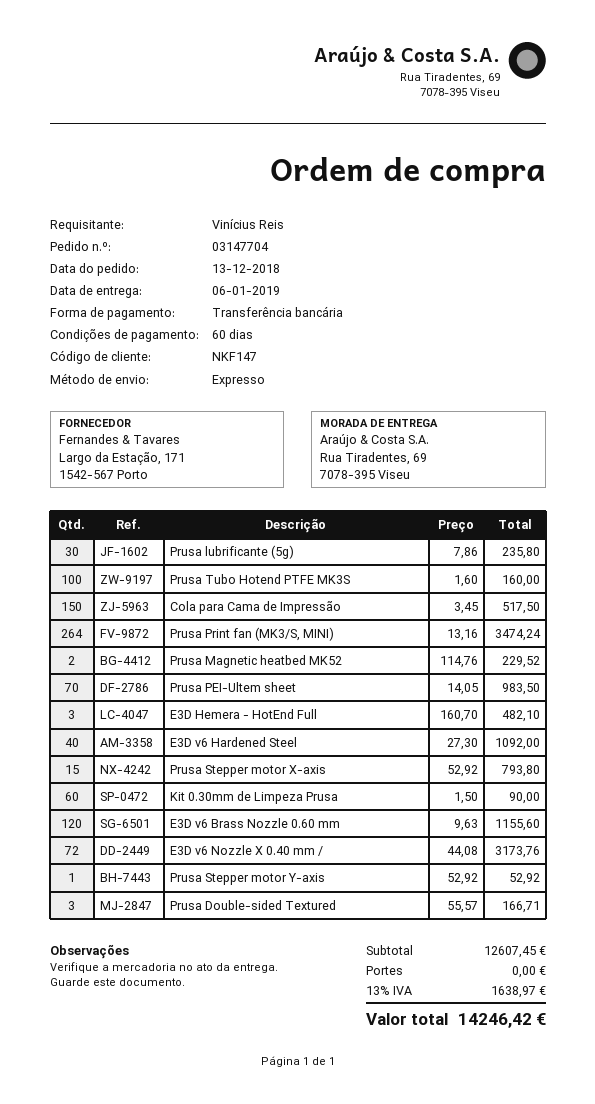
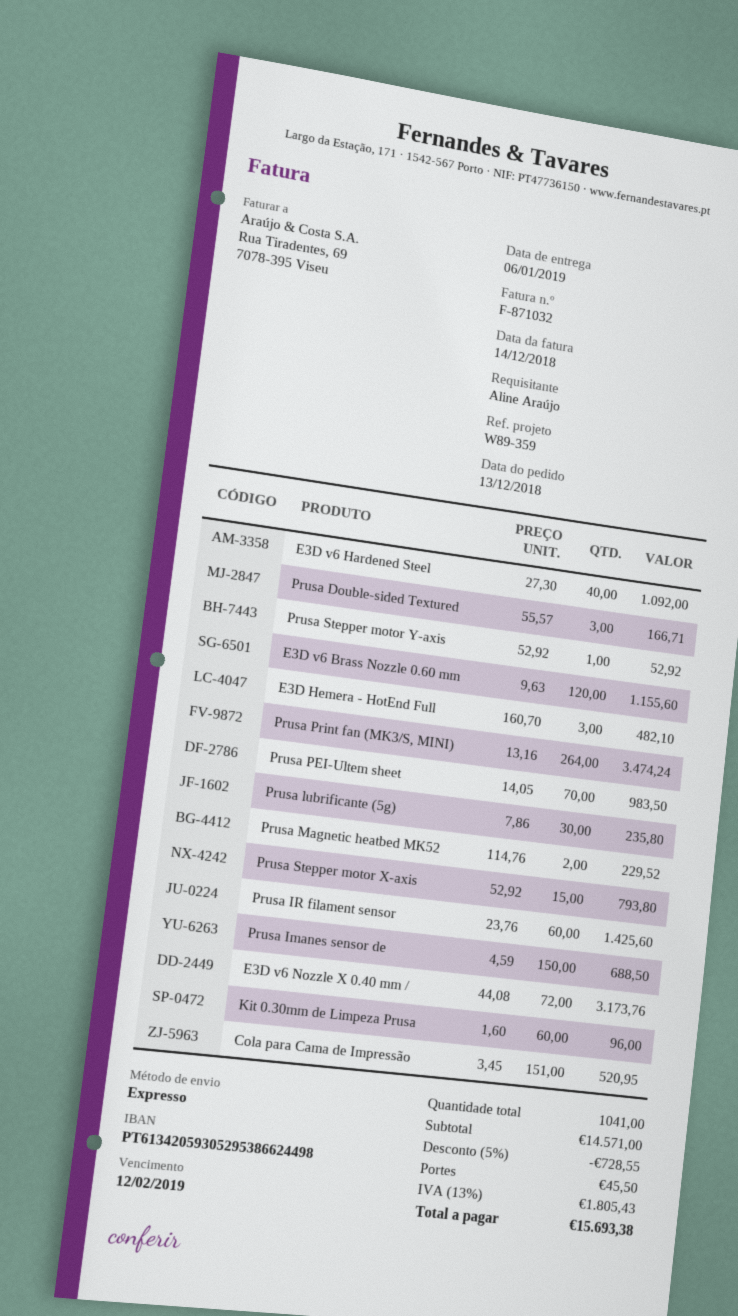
ordered by: Vinícius Reis -> Aline Araújo
Prusa Tubo Hotend PTFE MK3S: 100 x 1.60 = 160.00 -> none
Cola para Cama de Impressão: 150 x 3.45 = 517.50 -> 151 x 3.45 = 520.95
Kit 0.30mm de Limpeza Prusa: 60 x 1.50 = 90.00 -> 60 x 1.60 = 96.00
Prusa IR filament sensor: none -> 60 x 23.76 = 1425.60
Prusa Imanes sensor de: none -> 150 x 4.59 = 688.50
subtotal: 12607.45 -> 14571.00
discount: none -> 5% = 728.55
shipping: 0.00 -> 45.50
tax: 13% = 1638.97 -> 13% = 1805.43
total: 14246.42 -> 15693.38

